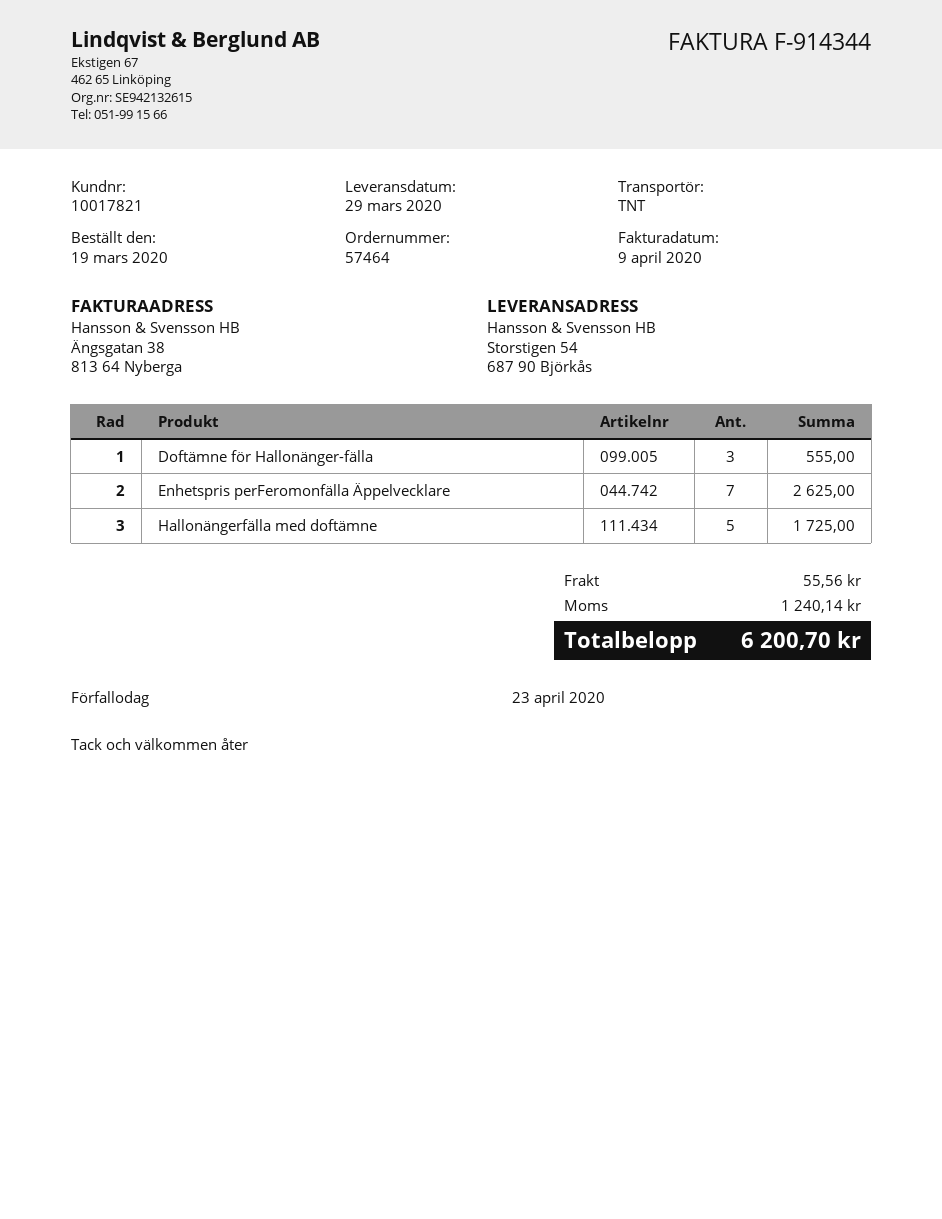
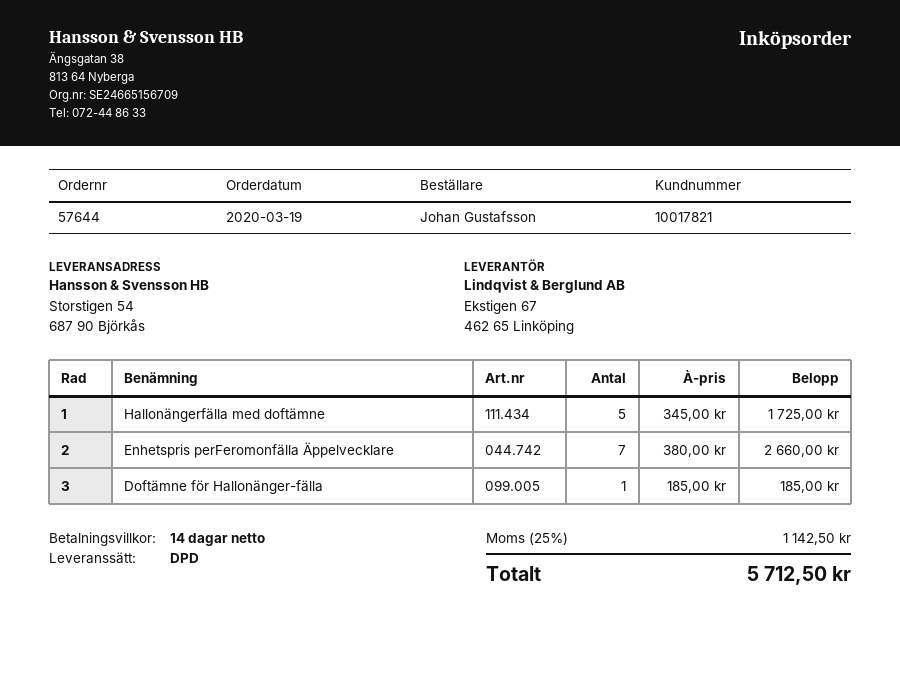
order number: 57464 -> 57644
shipping method: TNT -> DPD
Doftämne för Hallonänger-fälla: 3 for 555.00 -> 1 for 185.00
Enhetspris perFeromonfälla Äppelvecklare: 7 for 2625.00 -> 7 for 2660.00
shipping: 55.56 -> none
tax: 1240.14 -> 1142.50
total: 6200.70 -> 5712.50

